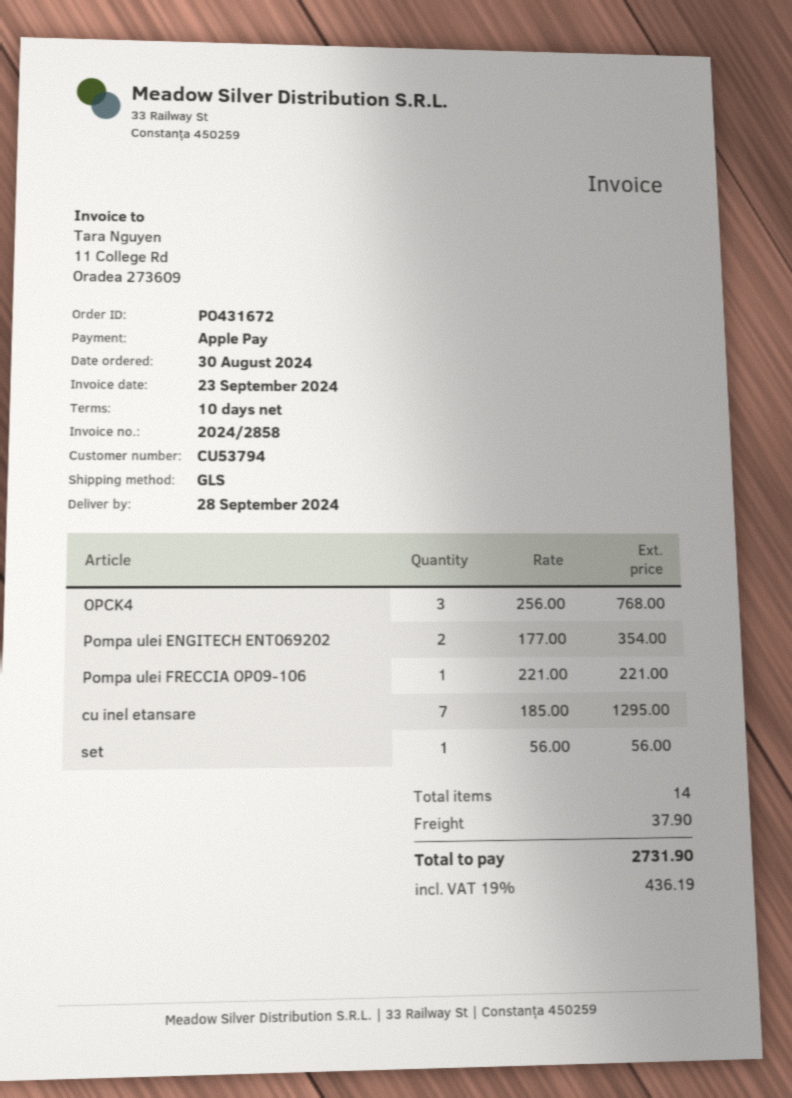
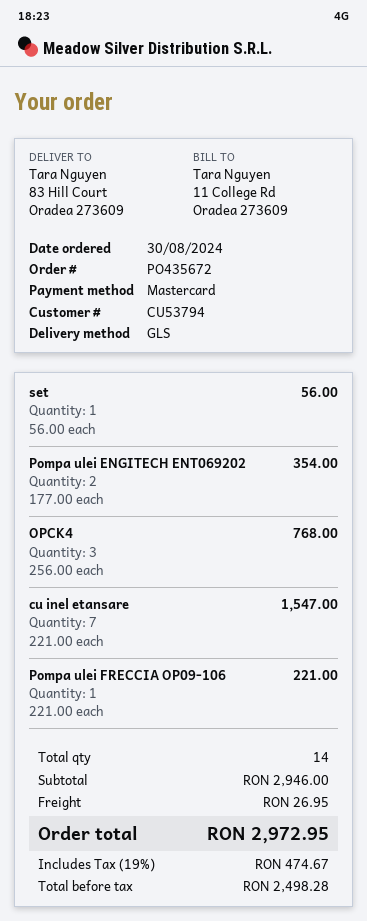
order number: PO431672 -> PO435672
payment method: Apple Pay -> Mastercard
cu inel etansare: 7 x 185.00 = 1295.00 -> 7 x 221.00 = 1547.00
shipping: 37.90 -> 26.95
tax: 19% = 436.19 -> 19% = 474.67
total: 2731.90 -> 2972.95

